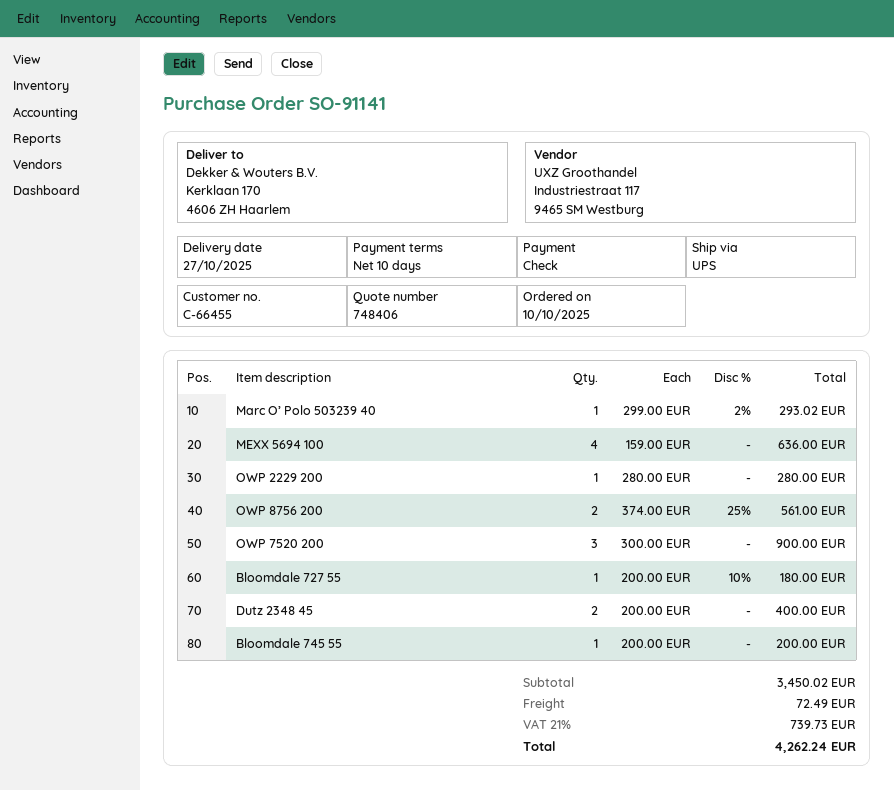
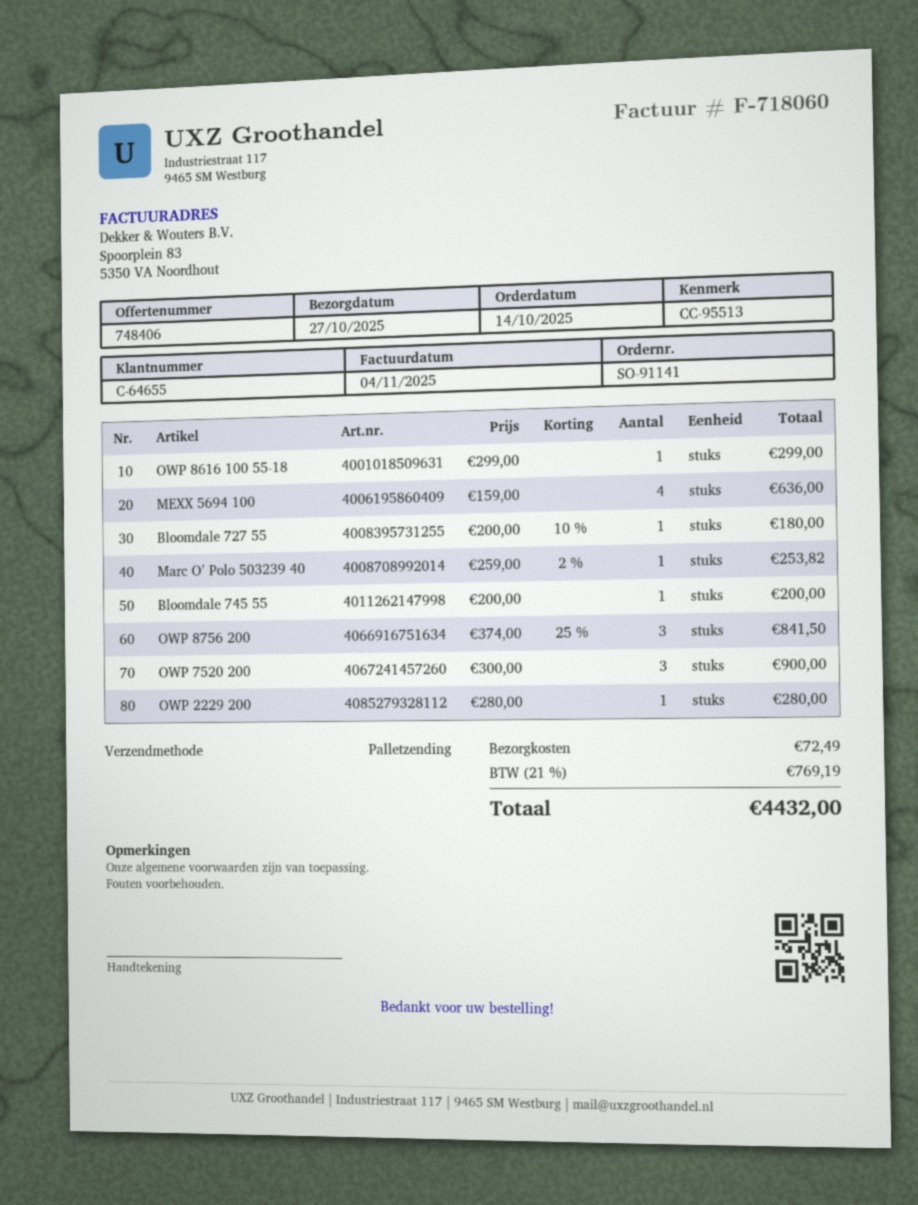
order date: 2025-10-10 -> 2025-10-14
customer number: C-66455 -> C-64655
shipping method: UPS -> pallet freight
Marc O’ Polo 503239 40: 1 x 299.00 - 2% = 293.02 -> 1 x 259.00 - 2% = 253.82
OWP 8756 200: 2 x 374.00 - 25% = 561.00 -> 3 x 374.00 - 25% = 841.50
Dutz 2348 45: 2 x 200.00 = 400.00 -> none
OWP 8616 100 55-18: none -> 1 x 299.00 = 299.00
tax: 21% = 739.73 -> 21% = 769.19
total: 4262.24 -> 4432.00

